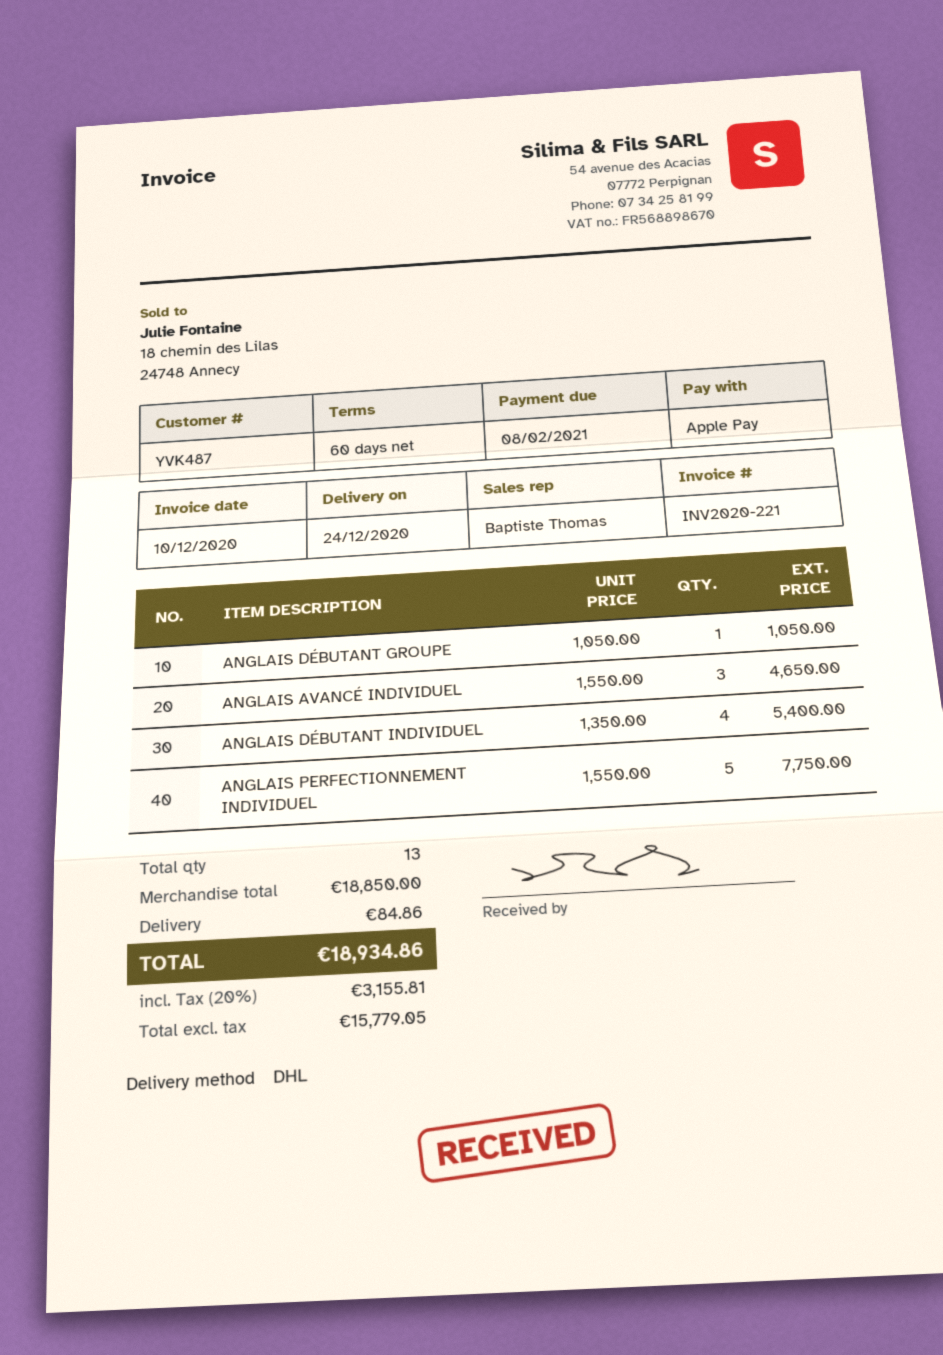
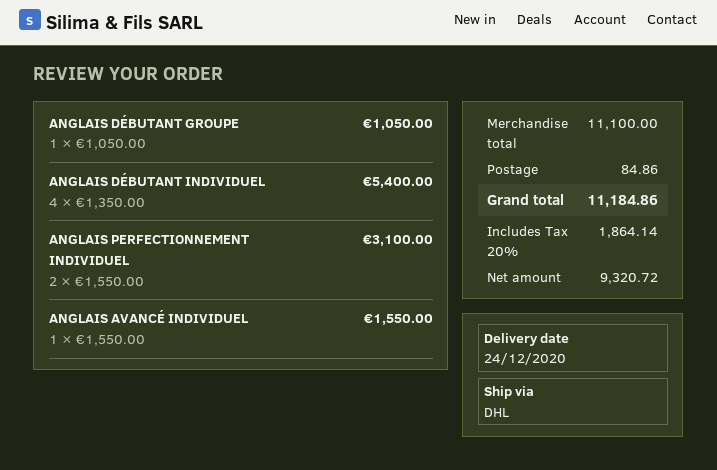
ANGLAIS AVANCÉ INDIVIDUEL: 3 x 1550.00 = 4650.00 -> 1 x 1550.00 = 1550.00
ANGLAIS PERFECTIONNEMENT INDIVIDUEL: 5 x 1550.00 = 7750.00 -> 2 x 1550.00 = 3100.00
subtotal: 18850.00 -> 11100.00
net: 15779.05 -> 9320.72
tax: 20% = 3155.81 -> 20% = 1864.14
total: 18934.86 -> 11184.86

